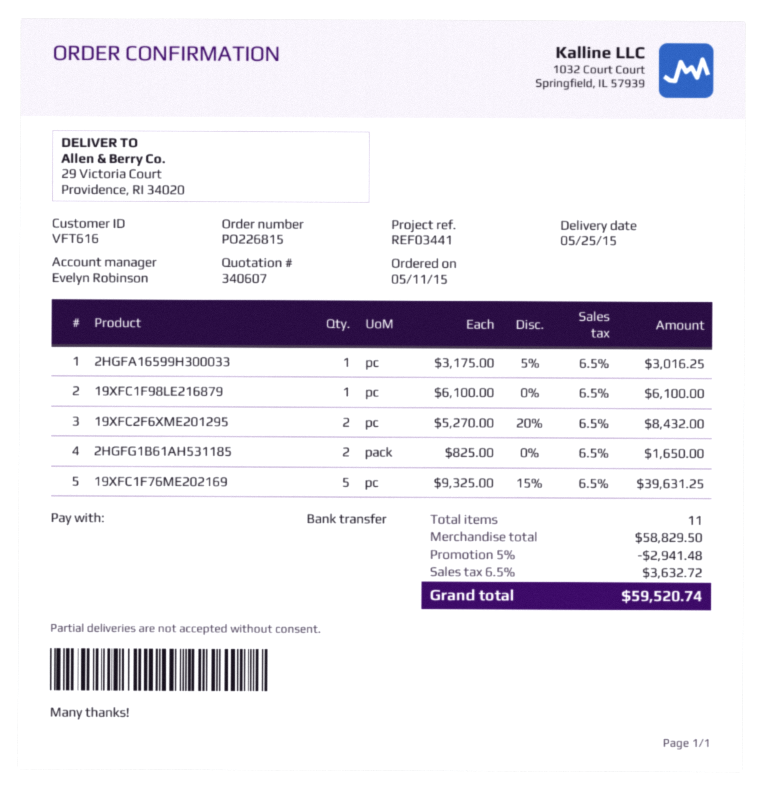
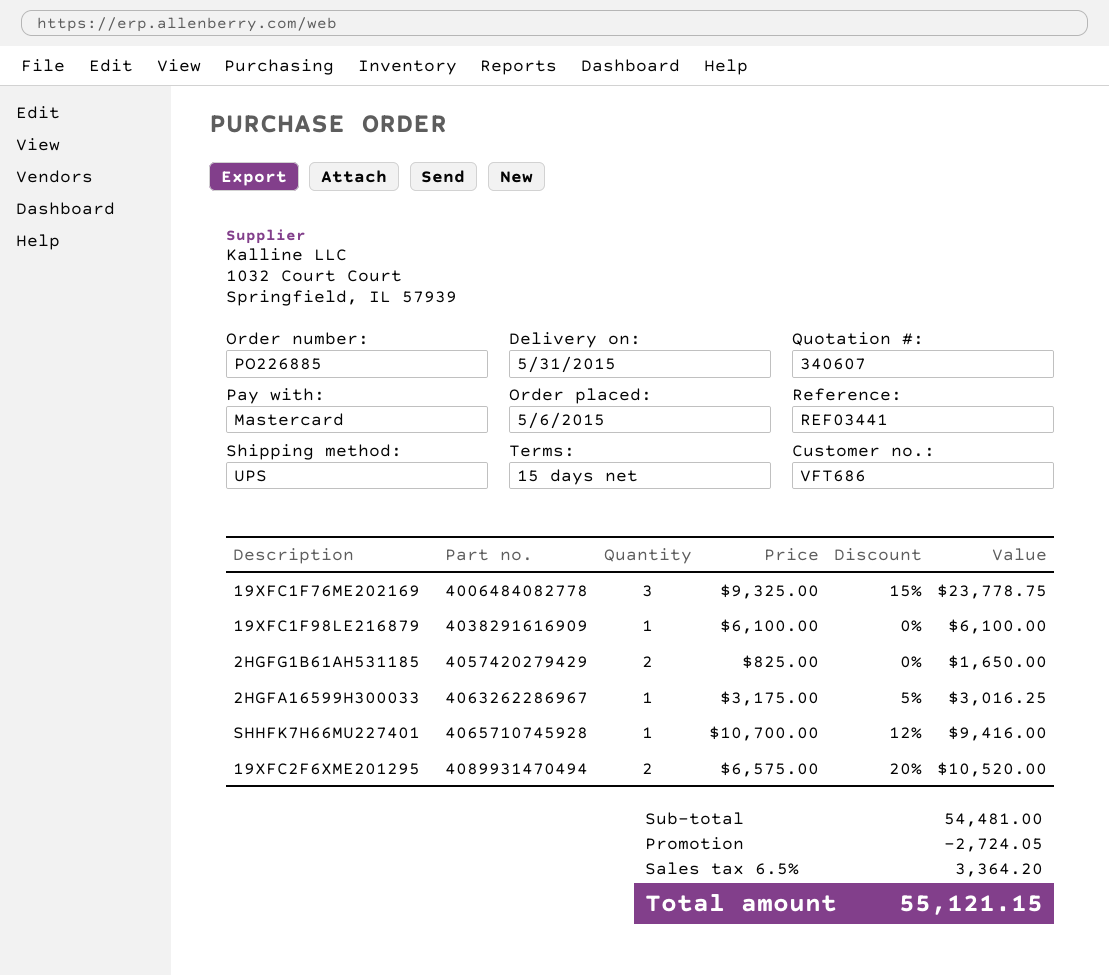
order number: PO226815 -> PO226885
order date: 2015-05-11 -> 2015-05-06
delivery date: 2015-05-25 -> 2015-05-31
customer number: VFT616 -> VFT686
payment method: bank transfer -> Mastercard
19XFC2F6XME201295: 2 x 5270.00 - 20% = 8432.00 -> 2 x 6575.00 - 20% = 10520.00
19XFC1F76ME202169: 5 x 9325.00 - 15% = 39631.25 -> 3 x 9325.00 - 15% = 23778.75
SHHFK7H66MU227401: none -> 1 x 10700.00 - 12% = 9416.00
subtotal: 58829.50 -> 54481.00
discount: 2941.48 -> 2724.05
tax: 6.5% = 3632.72 -> 6.5% = 3364.20
total: 59520.74 -> 55121.15

